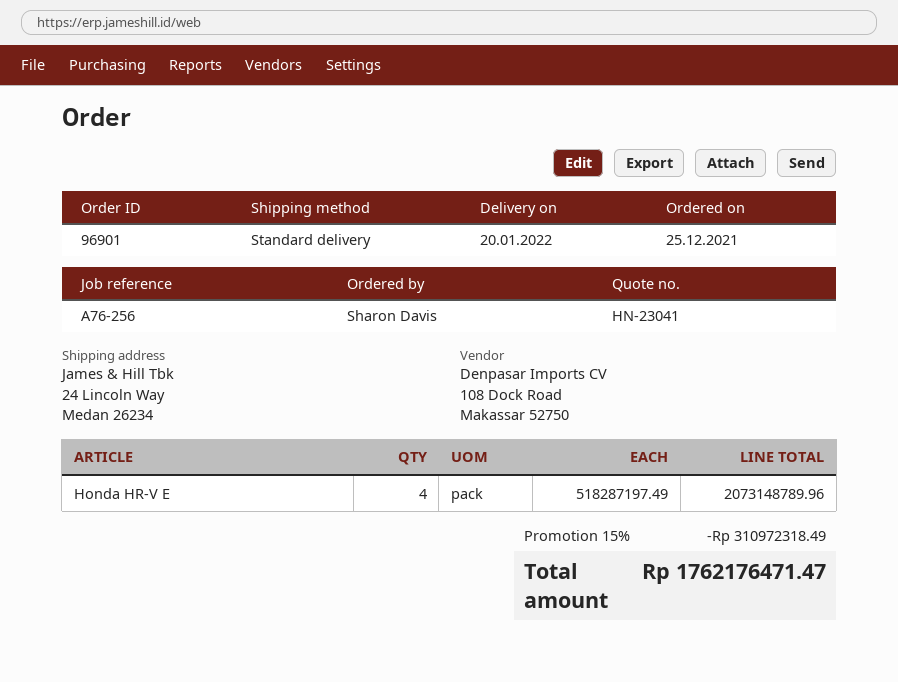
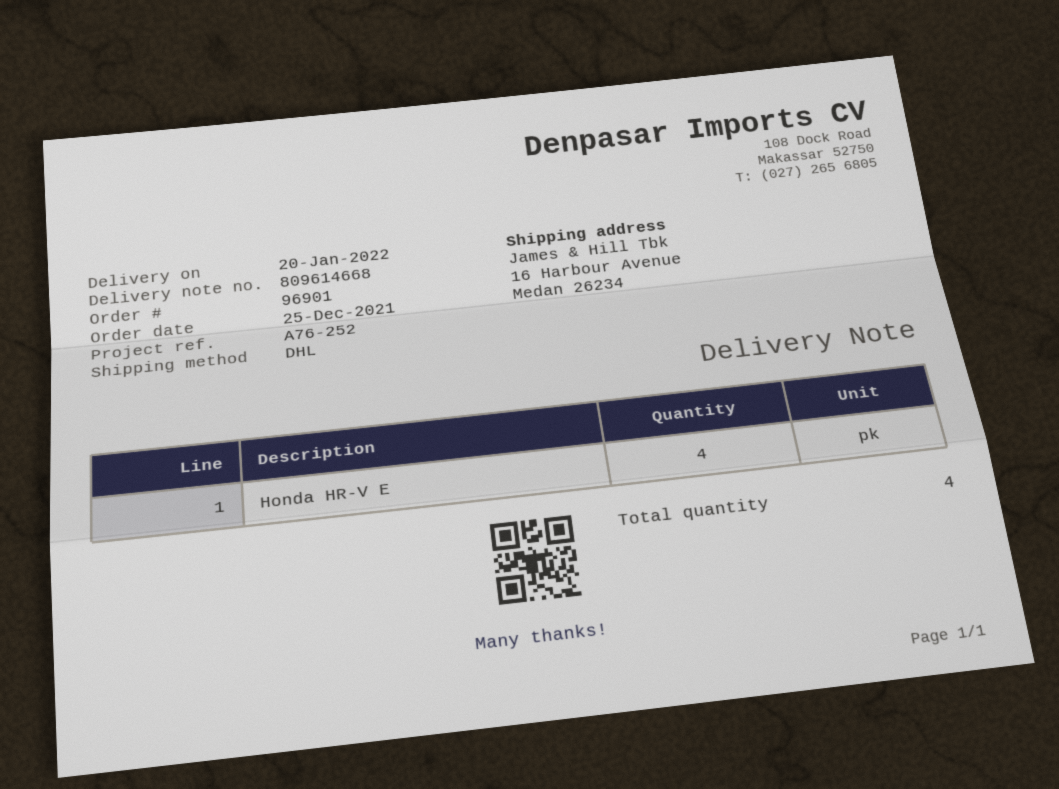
reference: A76-256 -> A76-252
shipping method: standard -> DHL
ship to: 24 Lincoln Way, Medan 26234 -> 16 Harbour Avenue, Medan 26234

